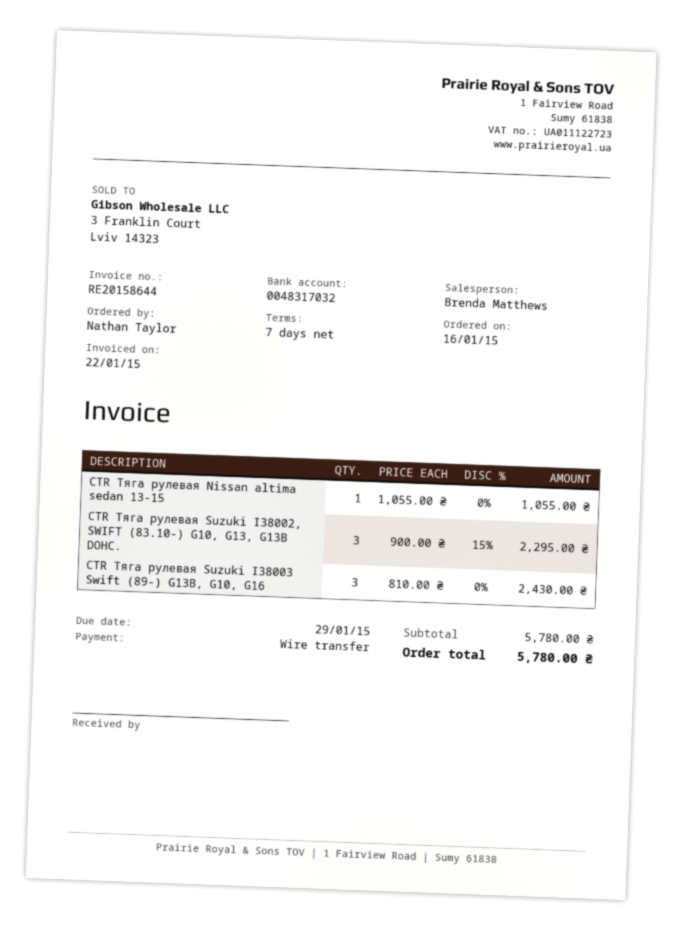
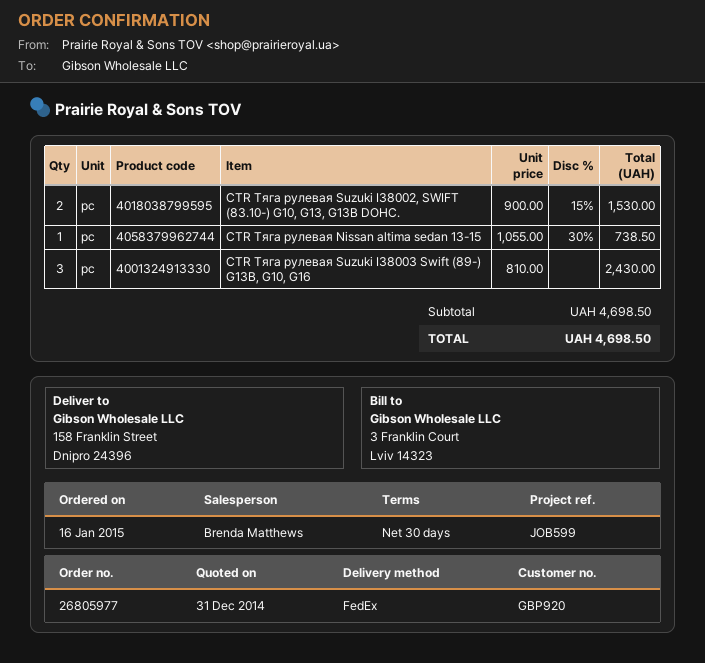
payment terms: 7 days -> 30 days
CTR Тяга рулевая Nissan altima sedan 13-15: 1 x 1055.00 = 1055.00 -> 1 x 1055.00 - 30% = 738.50
CTR Тяга рулевая Suzuki I38002, SWIFT (83.10-) G10, G13, G13B DOHC.: 3 x 900.00 - 15% = 2295.00 -> 2 x 900.00 - 15% = 1530.00
subtotal: 5780.00 -> 4698.50
total: 5780.00 -> 4698.50

